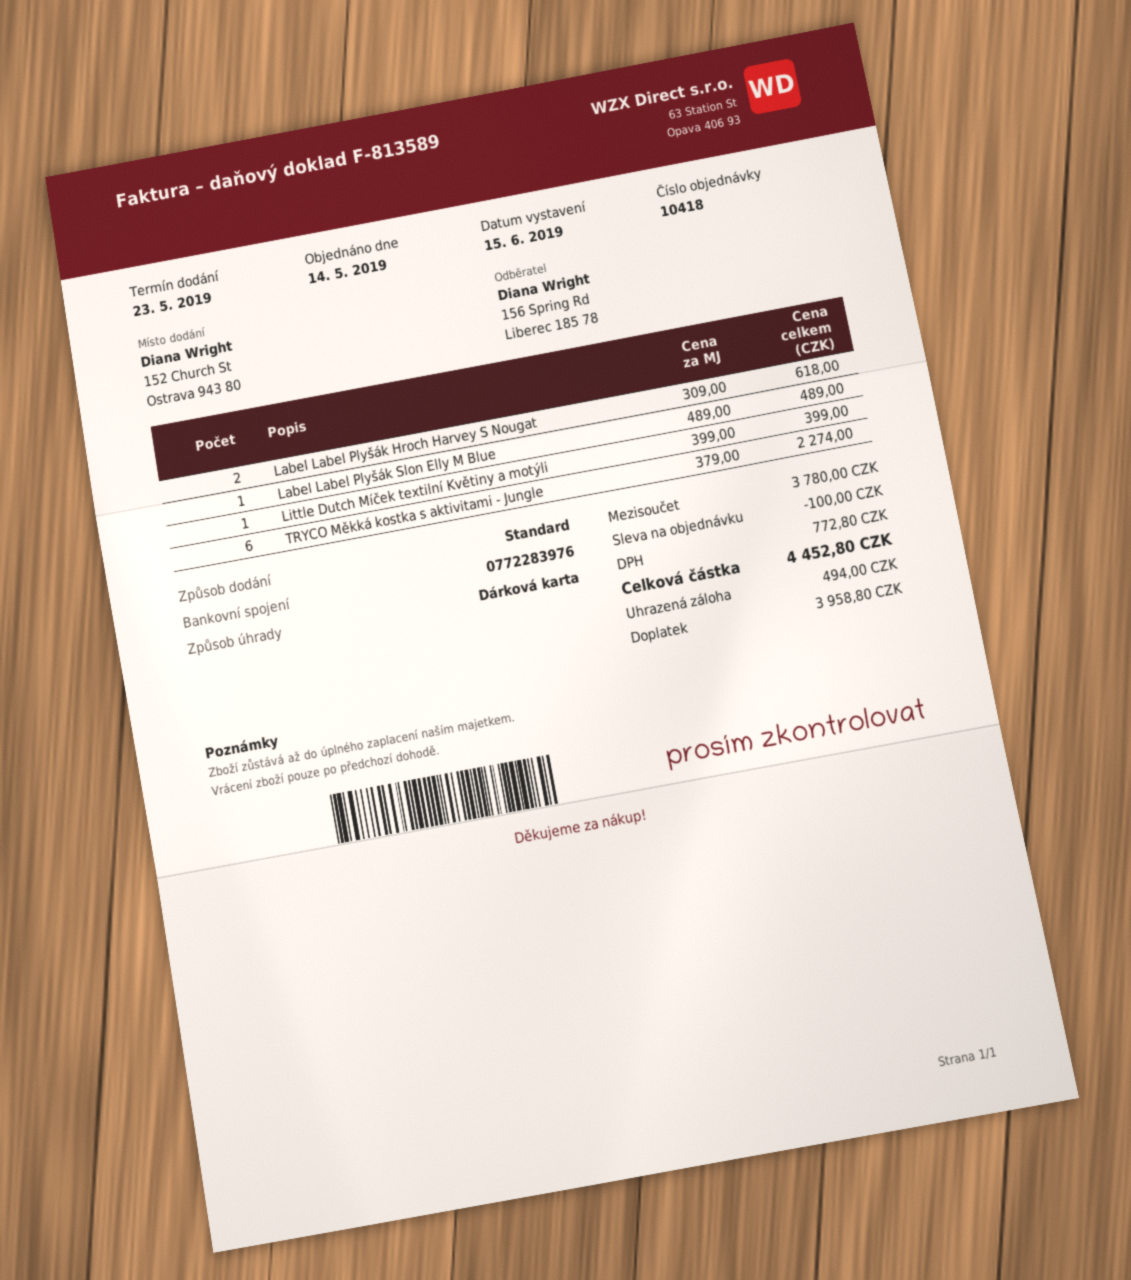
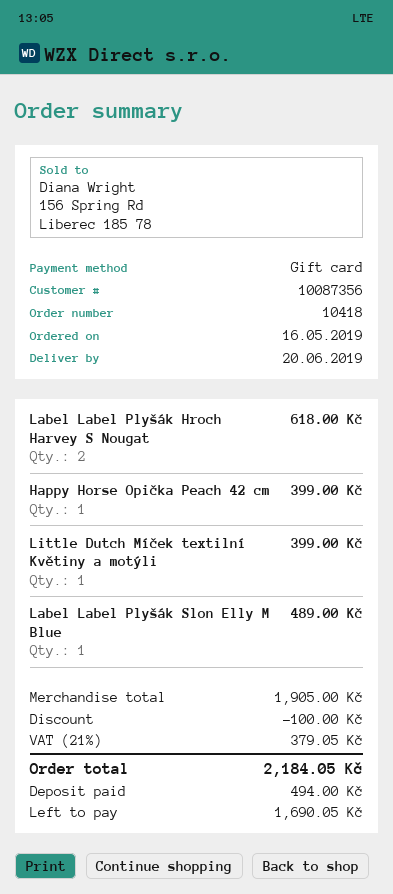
order date: 2019-05-14 -> 2019-05-16
delivery date: 2019-05-23 -> 2019-06-20
TRYCO Měkká kostka s aktivitami - Jungle: 6 for 2274.00 -> none
Happy Horse Opička Peach 42 cm: none -> 1 for 399.00
subtotal: 3780.00 -> 1905.00
tax: 772.80 -> 379.05
total: 4452.80 -> 2184.05
balance: 3958.80 -> 1690.05

